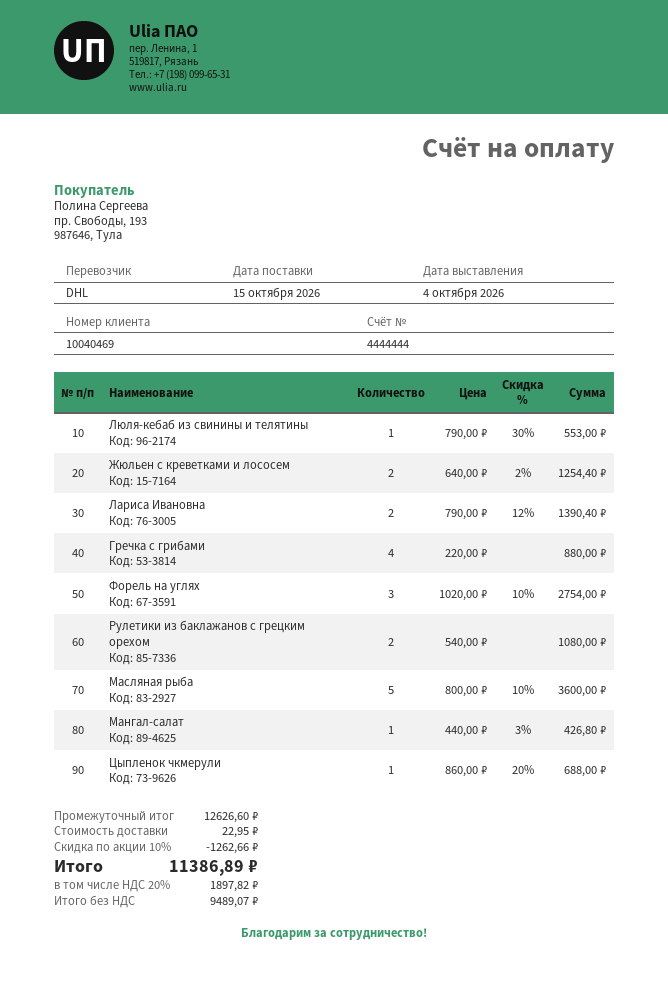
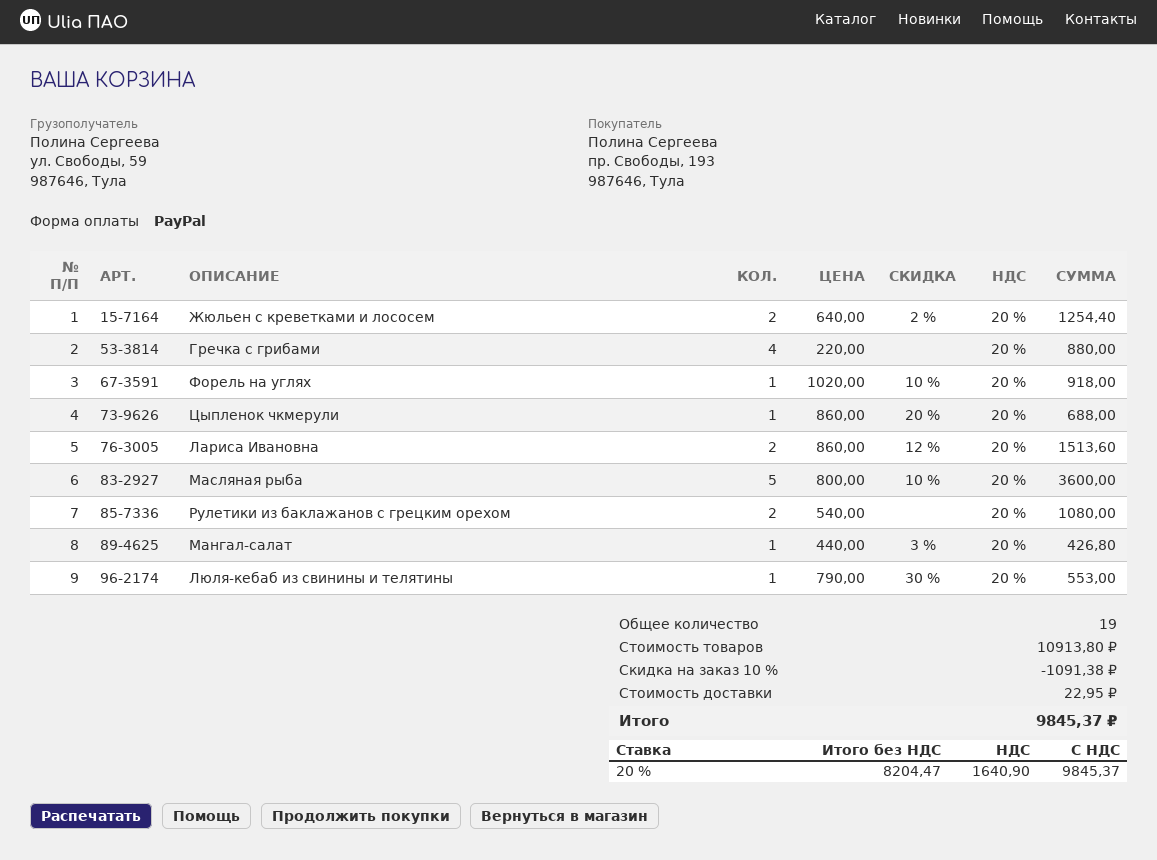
Лариса Ивановна: 2 x 790.00 - 12% = 1390.40 -> 2 x 860.00 - 12% = 1513.60
Форель на углях: 3 x 1020.00 - 10% = 2754.00 -> 1 x 1020.00 - 10% = 918.00
subtotal: 12626.60 -> 10913.80
discount: 10% = 1262.66 -> 10% = 1091.38
net: 9489.07 -> 8204.47
tax: 20% = 1897.82 -> 20% = 1640.90
total: 11386.89 -> 9845.37

